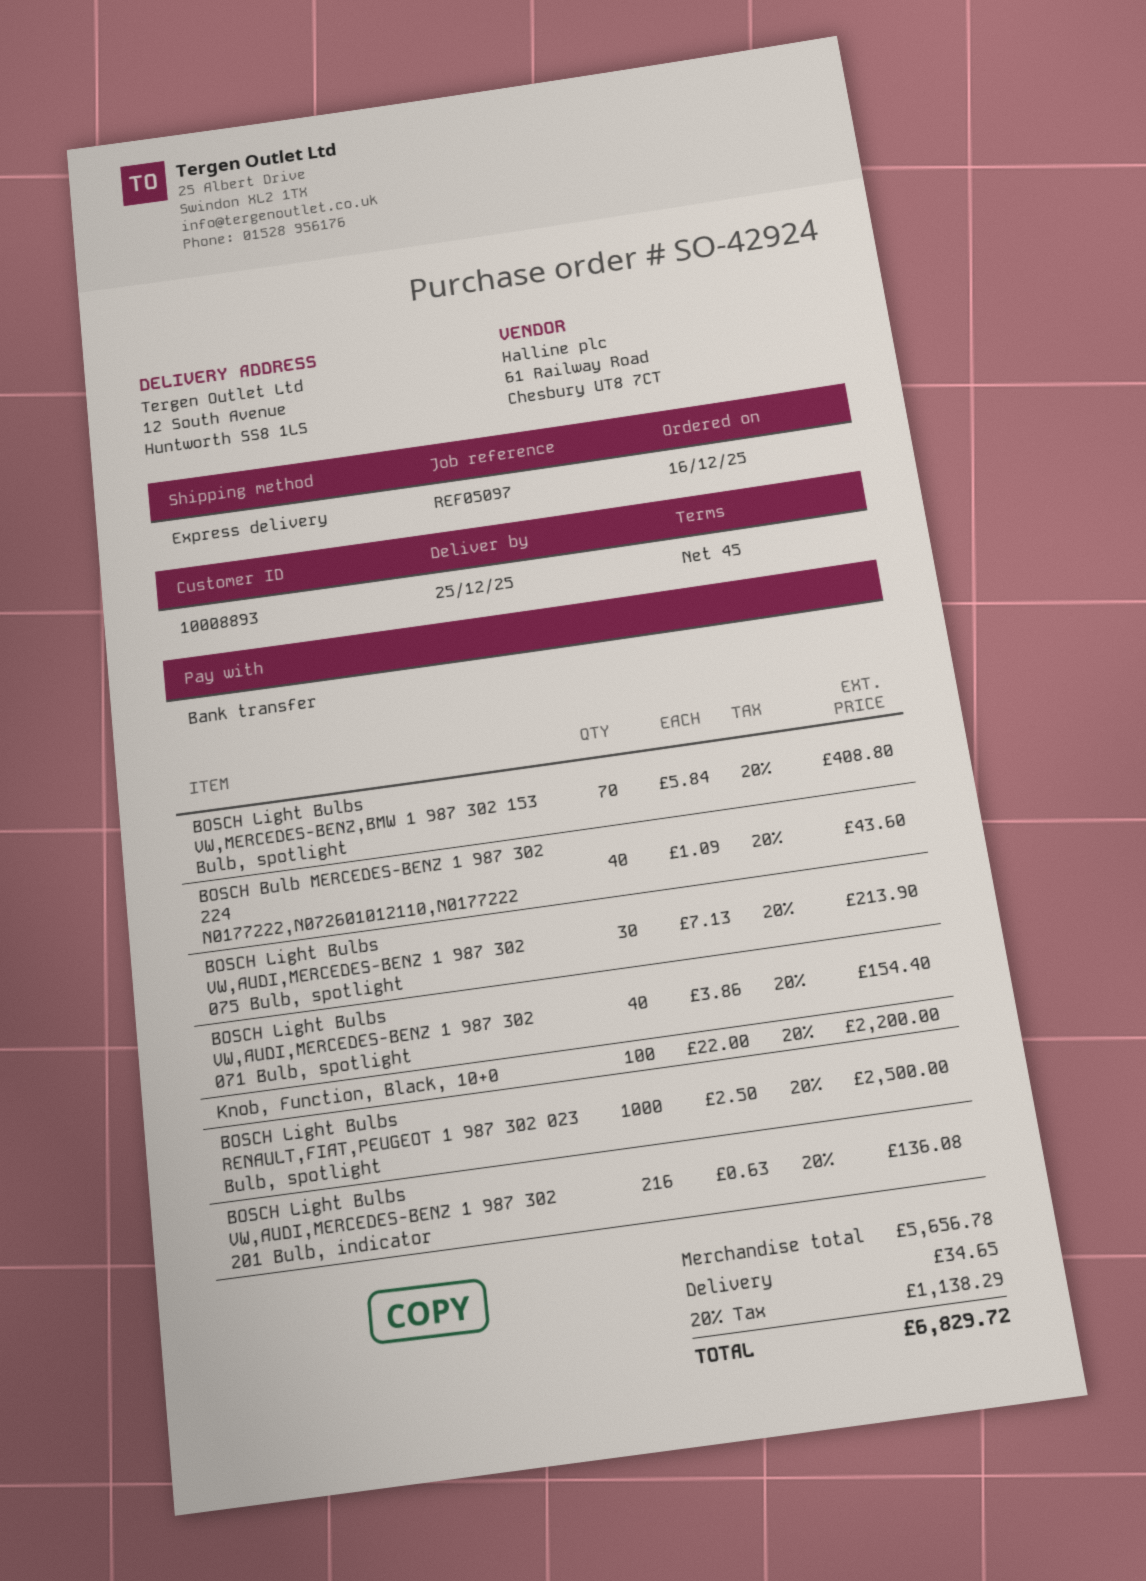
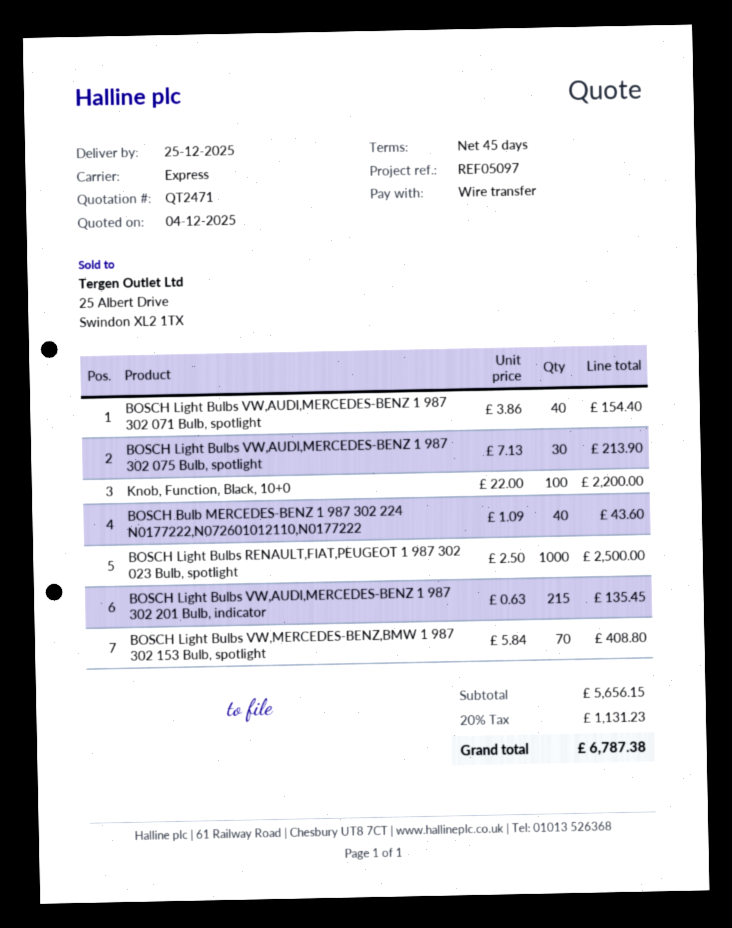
BOSCH Light Bulbs VW,AUDI,MERCEDES-BENZ 1 987 302 201 Bulb, indicator: 216 x 0.63 = 136.08 -> 215 x 0.63 = 135.45
subtotal: 5656.78 -> 5656.15
shipping: 34.65 -> none
tax: 20% = 1138.29 -> 20% = 1131.23
total: 6829.72 -> 6787.38

